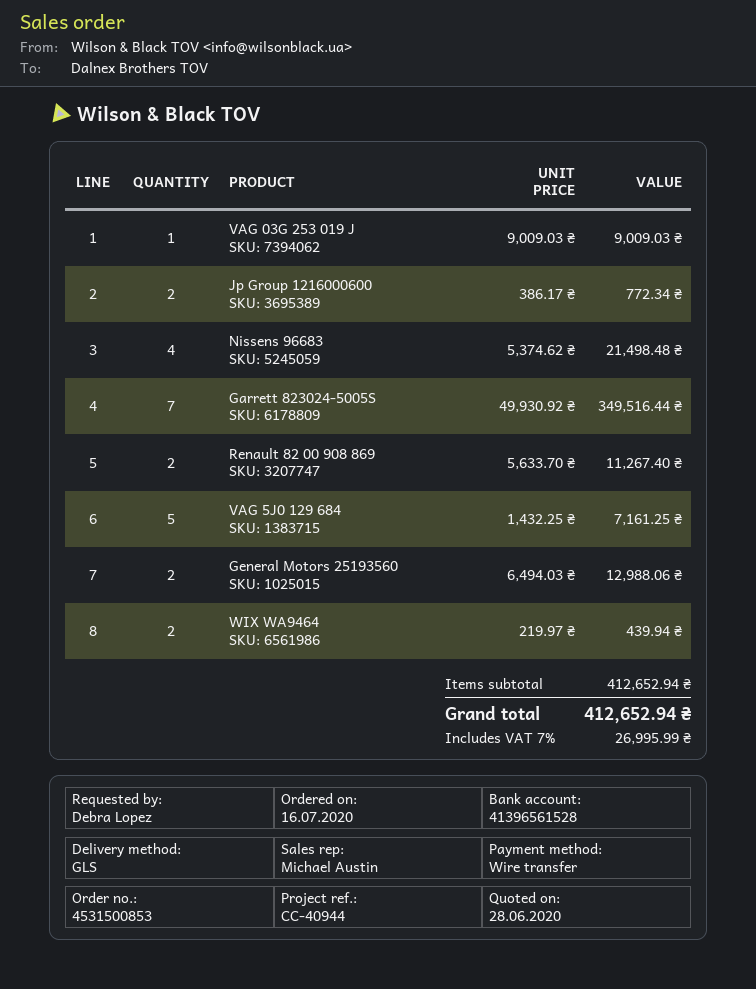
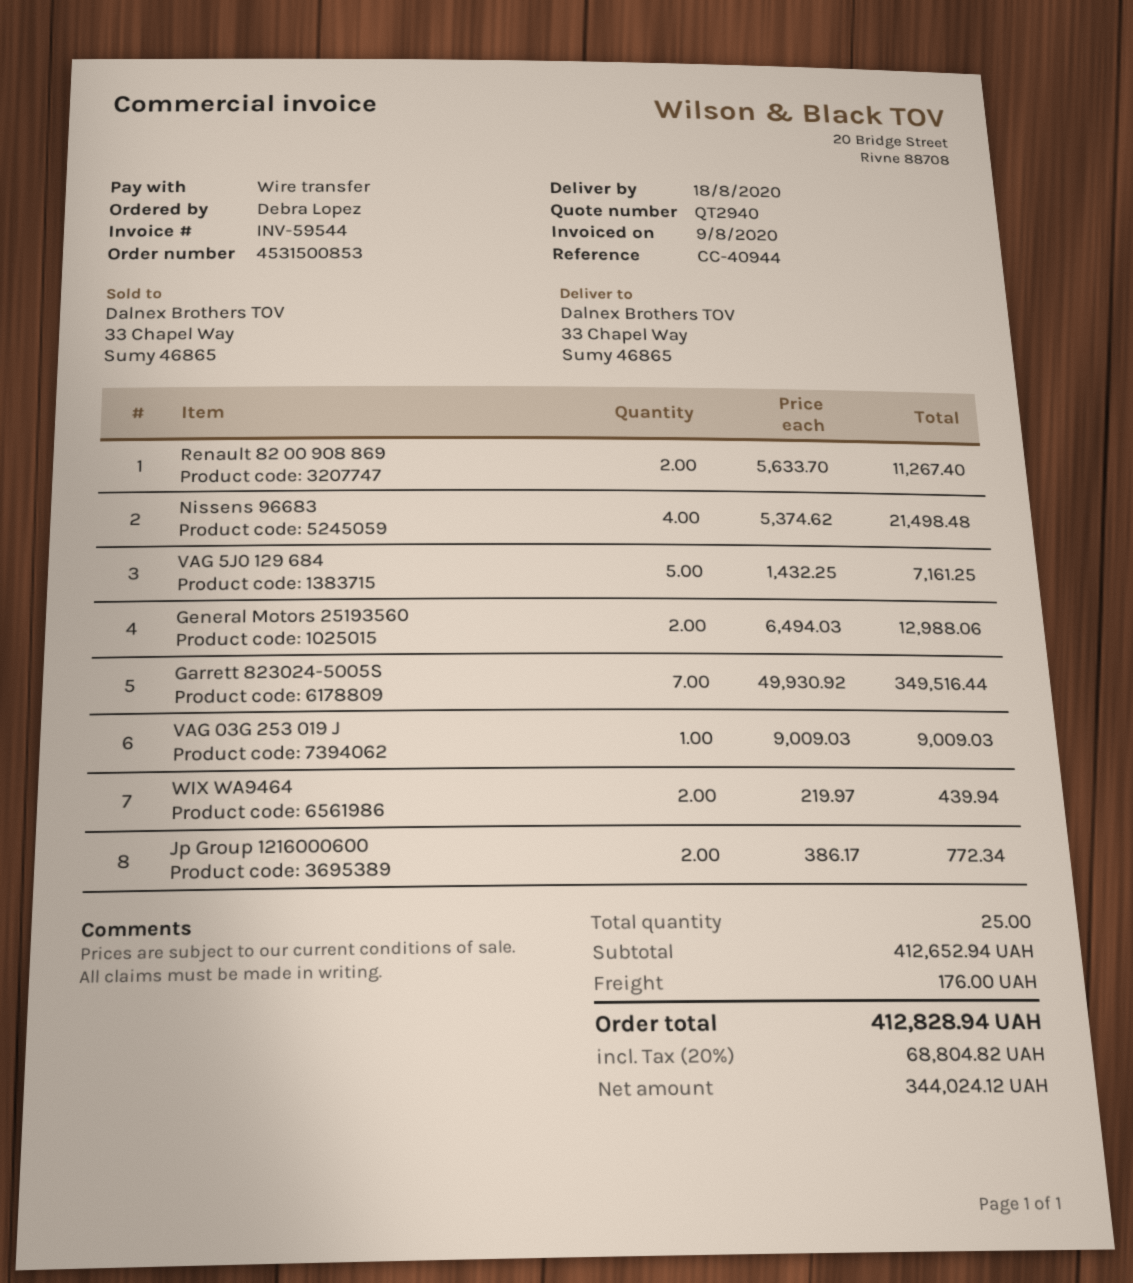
shipping: none -> 176.00
tax: 7% = 26995.99 -> 20% = 68804.82
total: 412652.94 -> 412828.94

